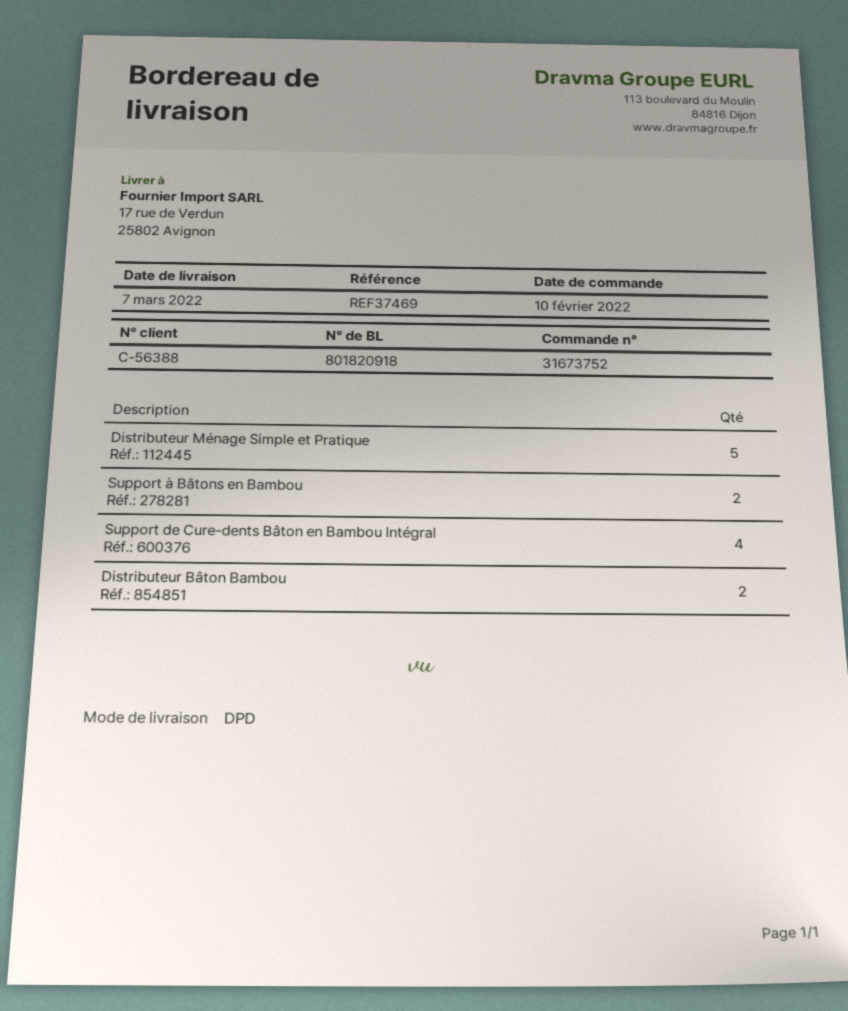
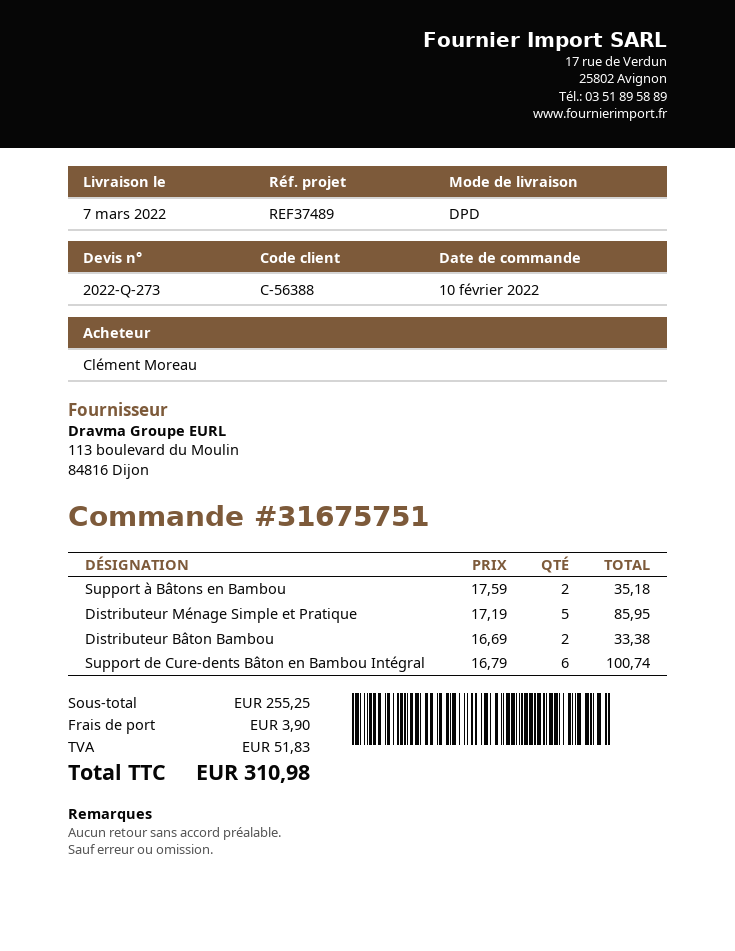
order number: 31673752 -> 31675751
reference: REF37469 -> REF37489
Support de Cure-dents Bâton en Bambou Intégral: 4 -> 6

